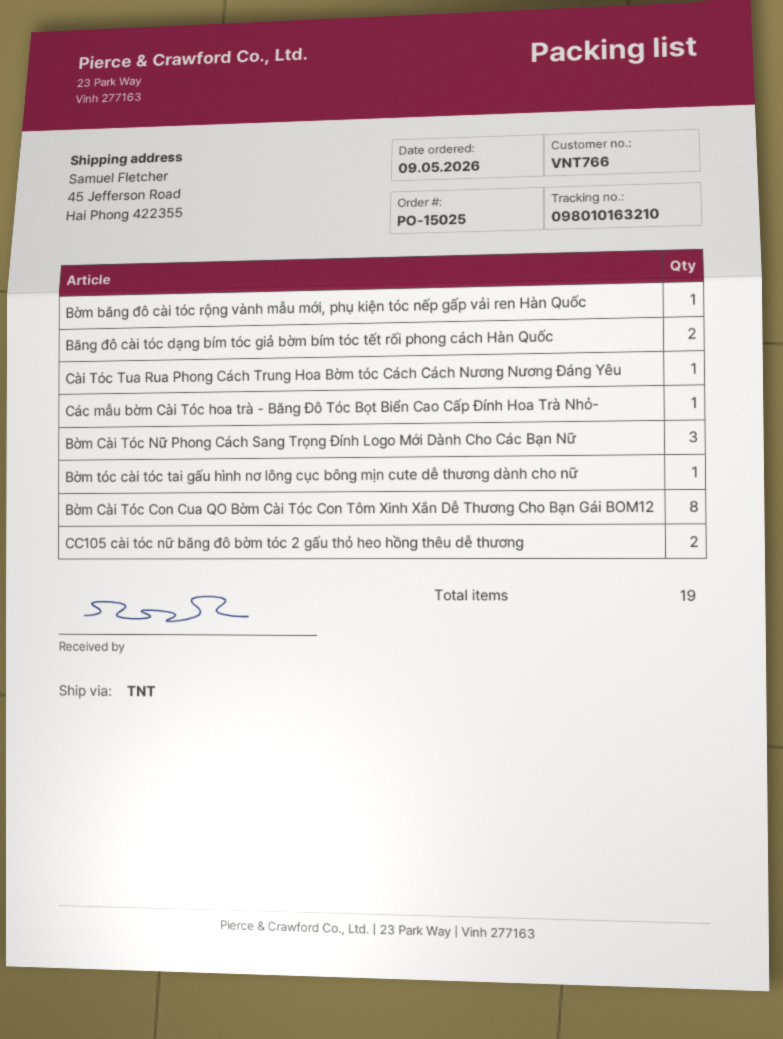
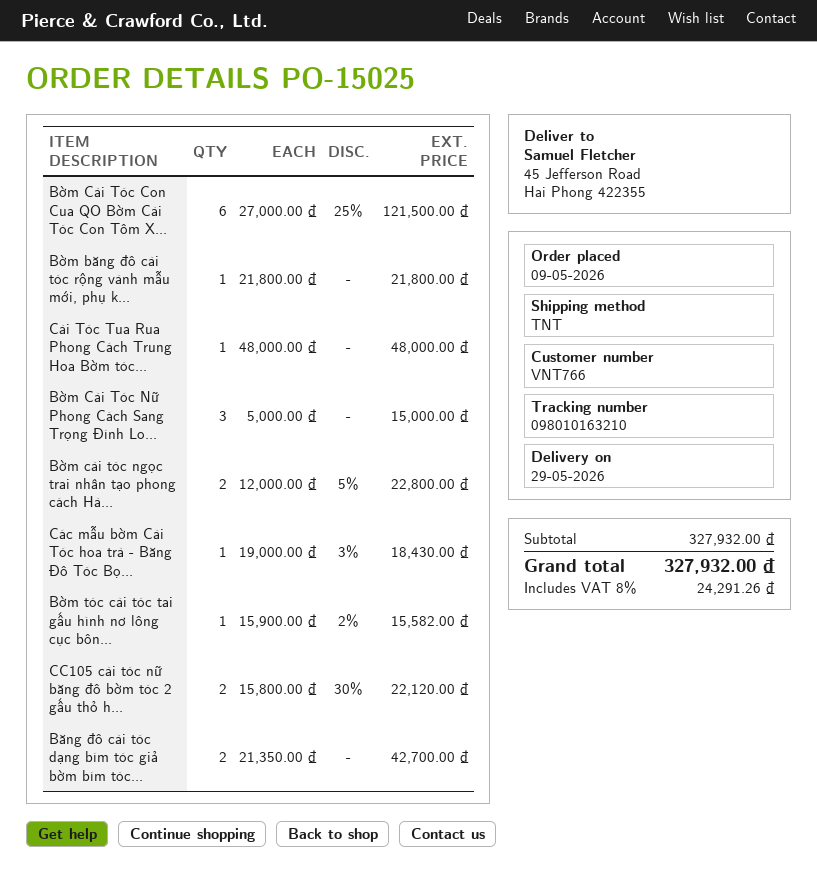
Bờm Cài Tóc Con Cua QO Bờm Cài Tóc Con Tôm Xinh Xắn Dễ Thương Cho Bạn Gái BOM12: 8 -> 6
Bờm cài tóc ngọc trai nhân tạo phong cách Hà...: none -> 2

